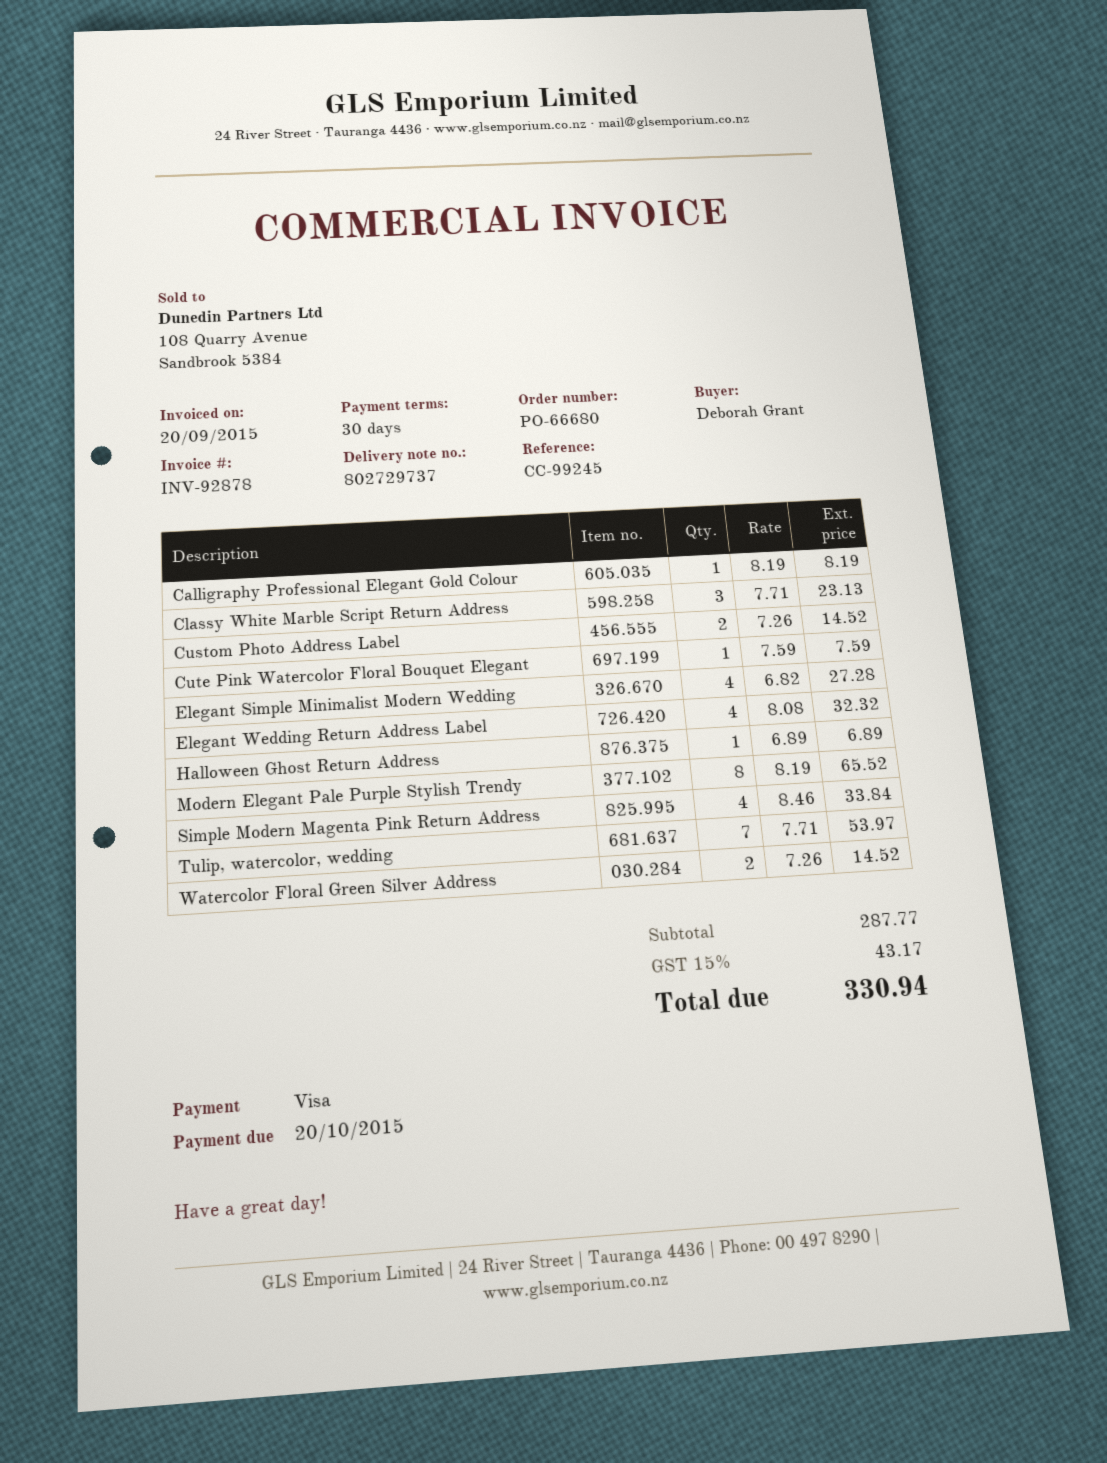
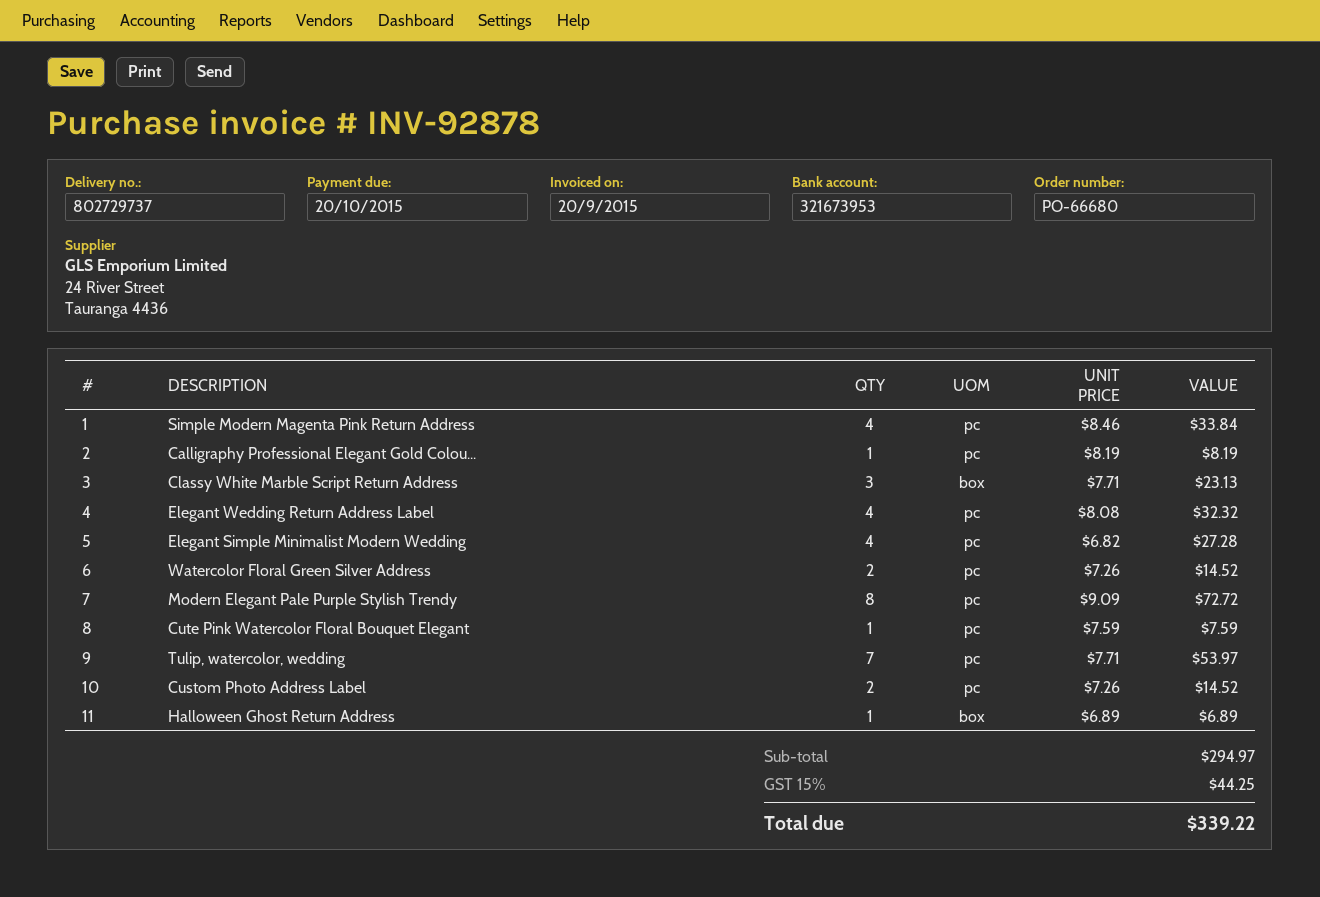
Modern Elegant Pale Purple Stylish Trendy: 8 x 8.19 = 65.52 -> 8 x 9.09 = 72.72
subtotal: 287.77 -> 294.97
tax: 15% = 43.17 -> 15% = 44.25
total: 330.94 -> 339.22

